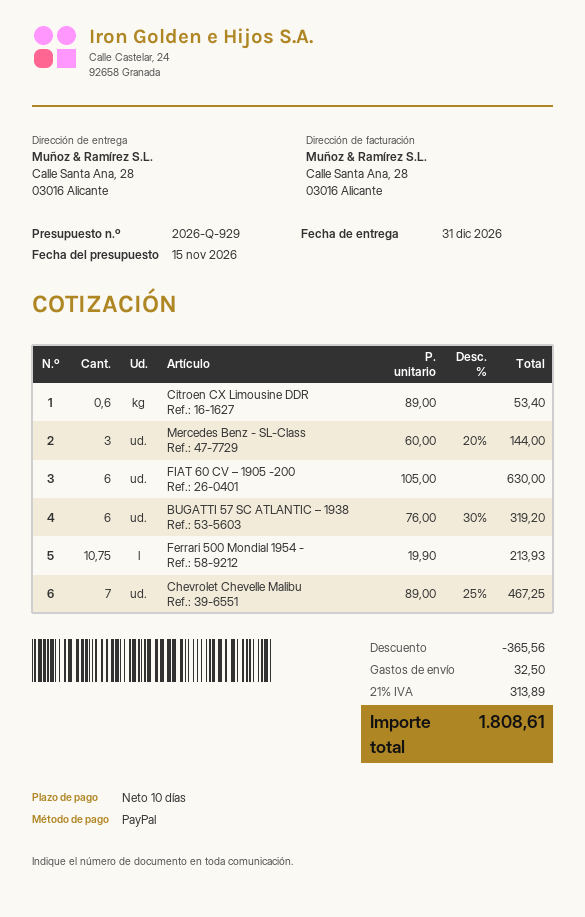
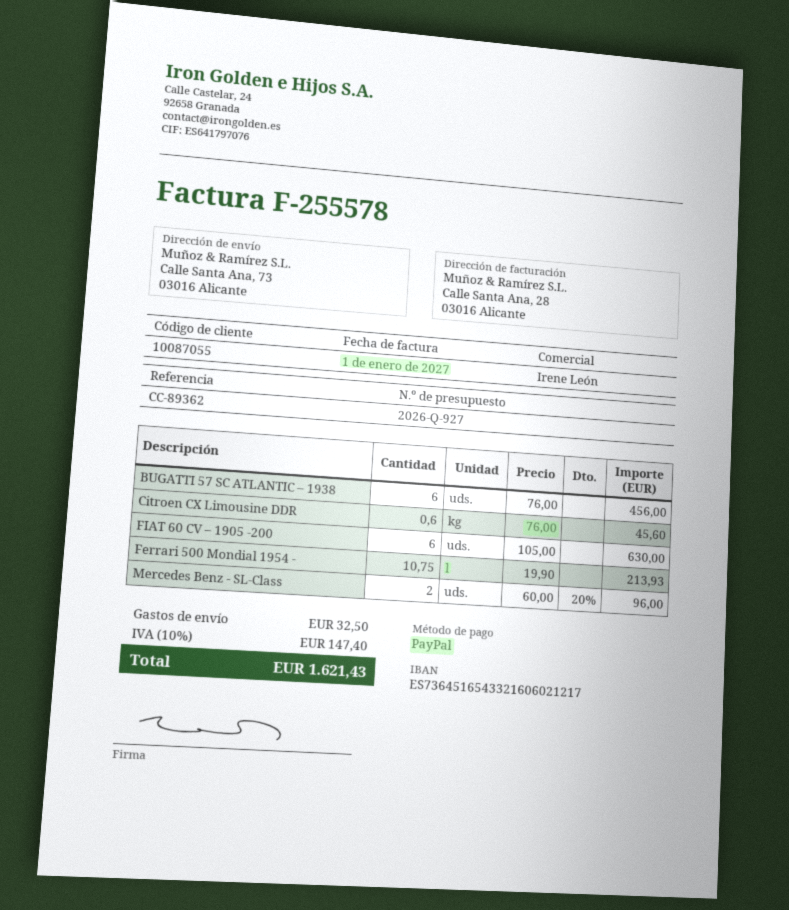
quote number: 2026-Q-929 -> 2026-Q-927
ship to: Calle Santa Ana, 28, 03016 Alicante -> Calle Santa Ana, 73, 03016 Alicante
Citroen CX Limousine DDR: 0.6 x 89.00 = 53.40 -> 0.6 x 76.00 = 45.60
Mercedes Benz - SL-Class: 3 x 60.00 - 20% = 144.00 -> 2 x 60.00 - 20% = 96.00
BUGATTI 57 SC ATLANTIC – 1938: 6 x 76.00 - 30% = 319.20 -> 6 x 76.00 = 456.00
Chevrolet Chevelle Malibu: 7 x 89.00 - 25% = 467.25 -> none
discount: 365.56 -> none
tax: 21% = 313.89 -> 10% = 147.40
total: 1808.61 -> 1621.43

